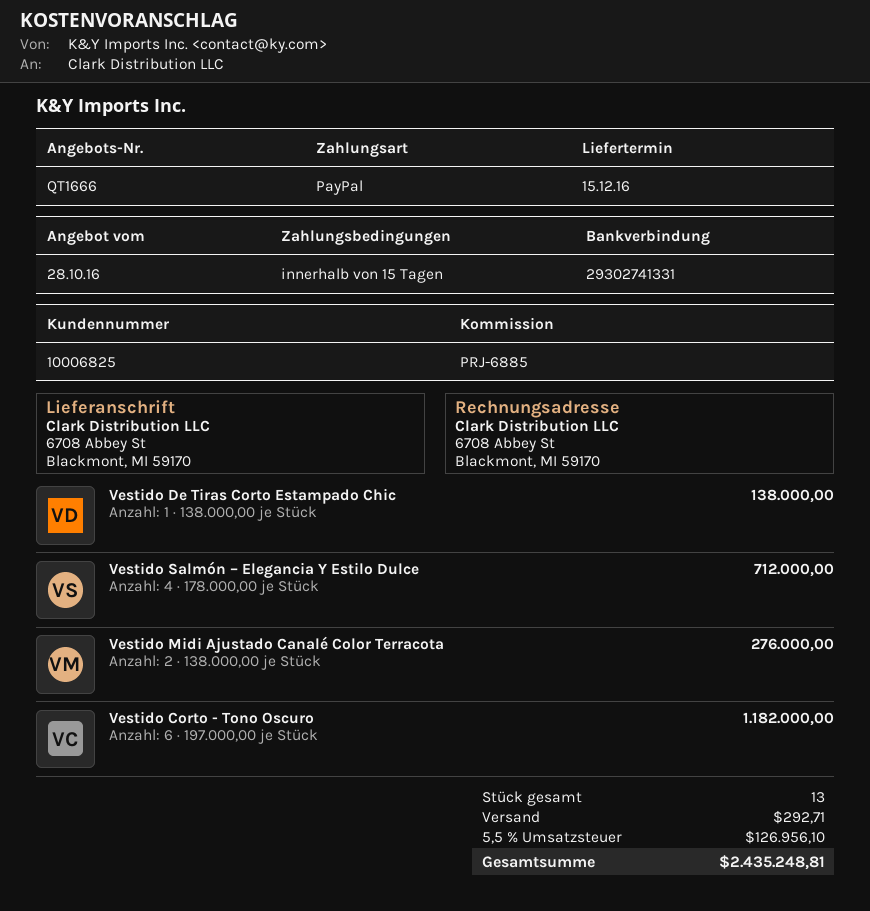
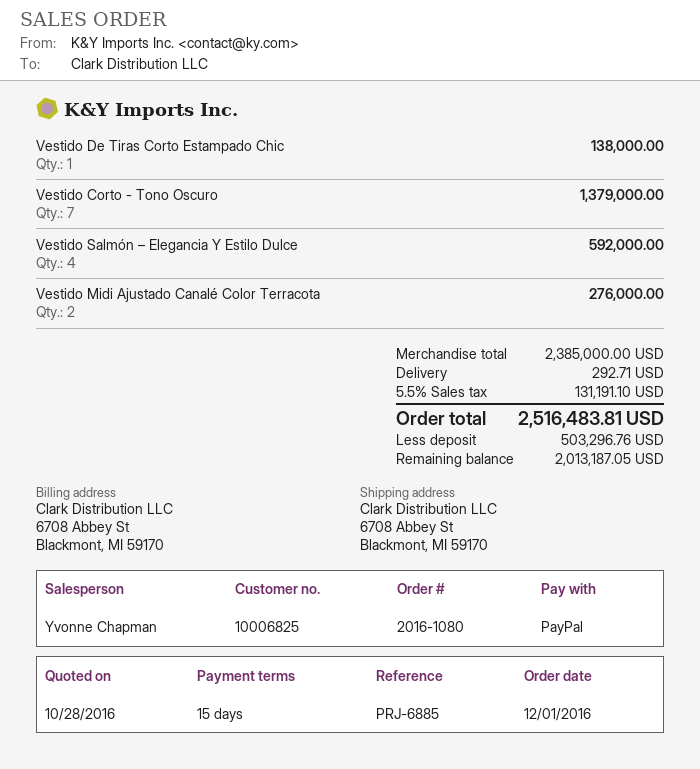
Vestido Salmón – Elegancia Y Estilo Dulce: 4 for 712000.00 -> 4 for 592000.00
Vestido Corto - Tono Oscuro: 6 for 1182000.00 -> 7 for 1379000.00
tax: 5.5% = 126956.10 -> 5.5% = 131191.10
total: 2435248.81 -> 2516483.81

